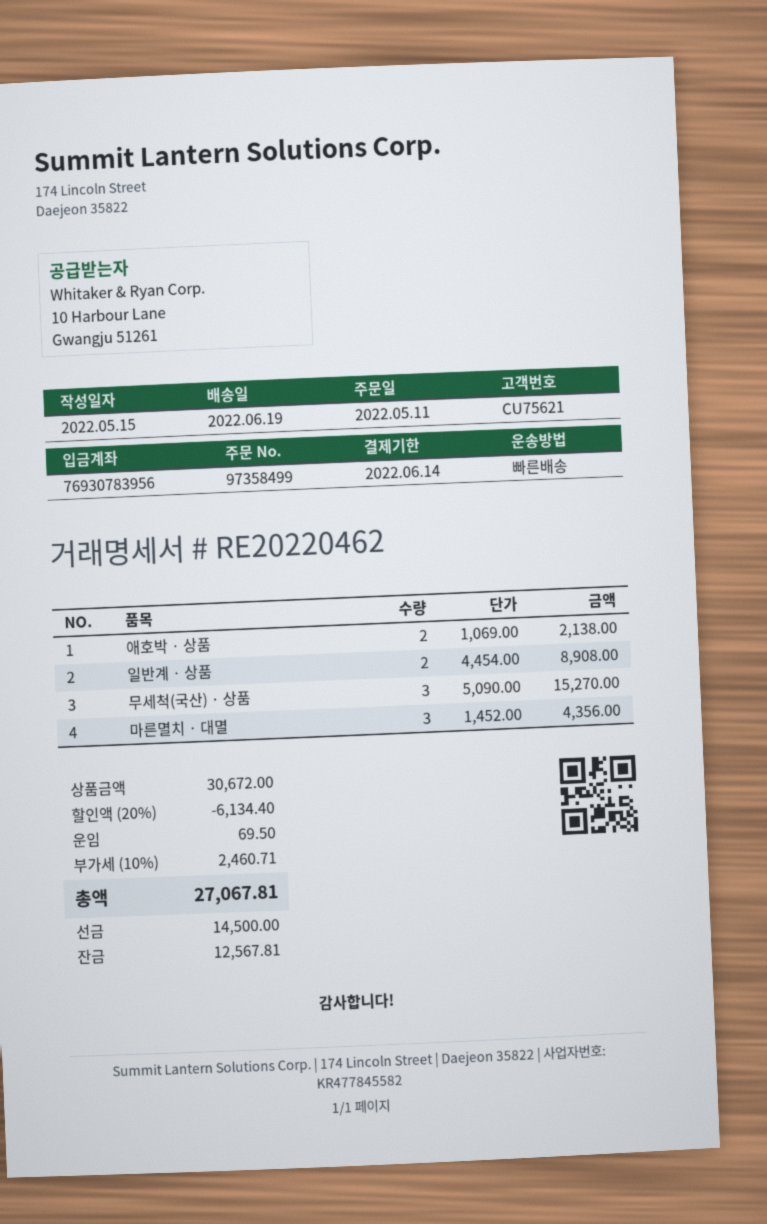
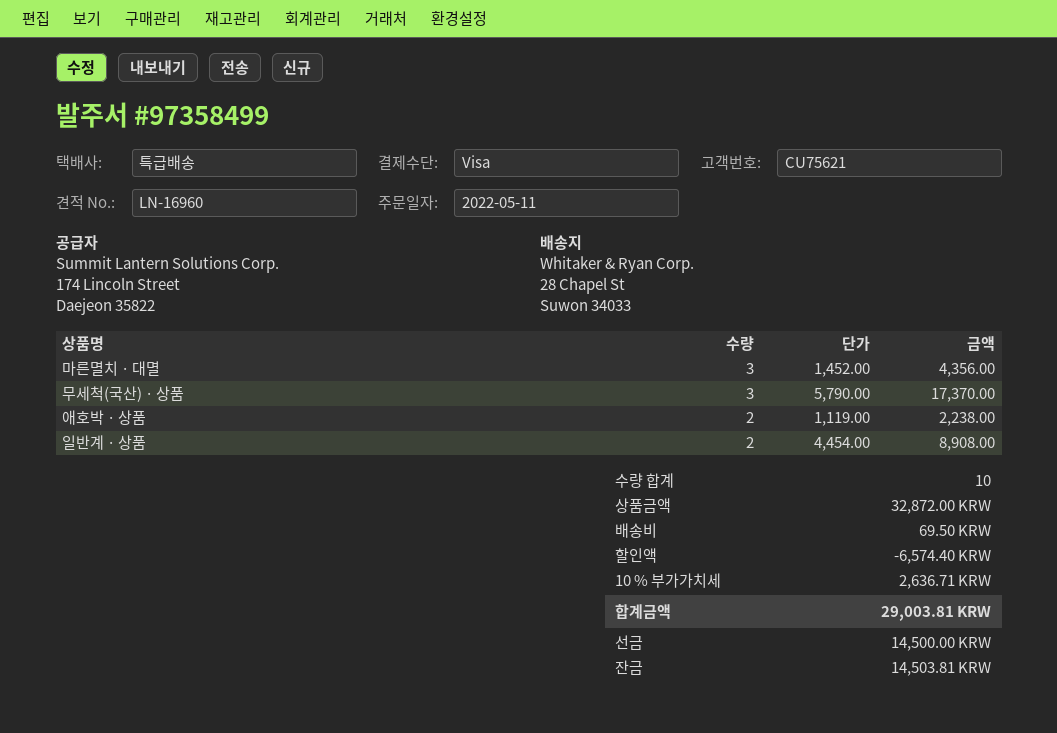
애호박 · 상품: 2 x 1069.00 = 2138.00 -> 2 x 1119.00 = 2238.00
무세척(국산) · 상품: 3 x 5090.00 = 15270.00 -> 3 x 5790.00 = 17370.00
subtotal: 30672.00 -> 32872.00
discount: 6134.40 -> 6574.40
tax: 10% = 2460.71 -> 10% = 2636.71
total: 27067.81 -> 29003.81
balance: 12567.81 -> 14503.81

